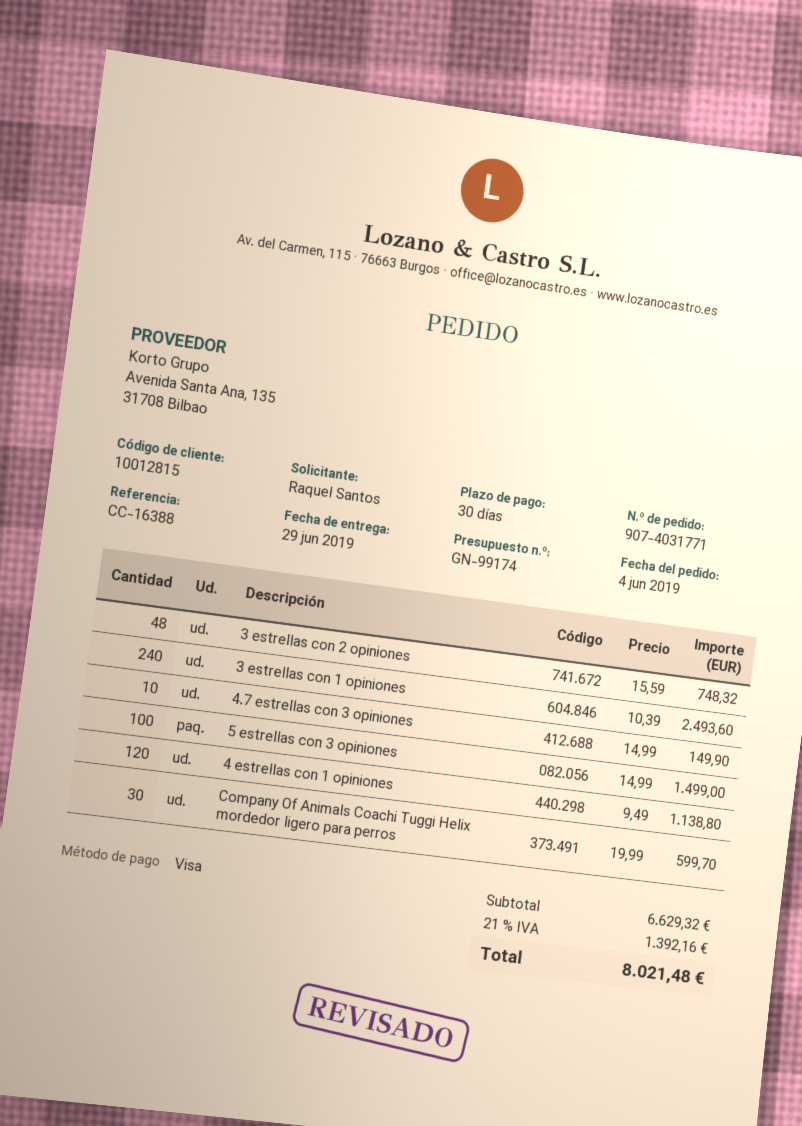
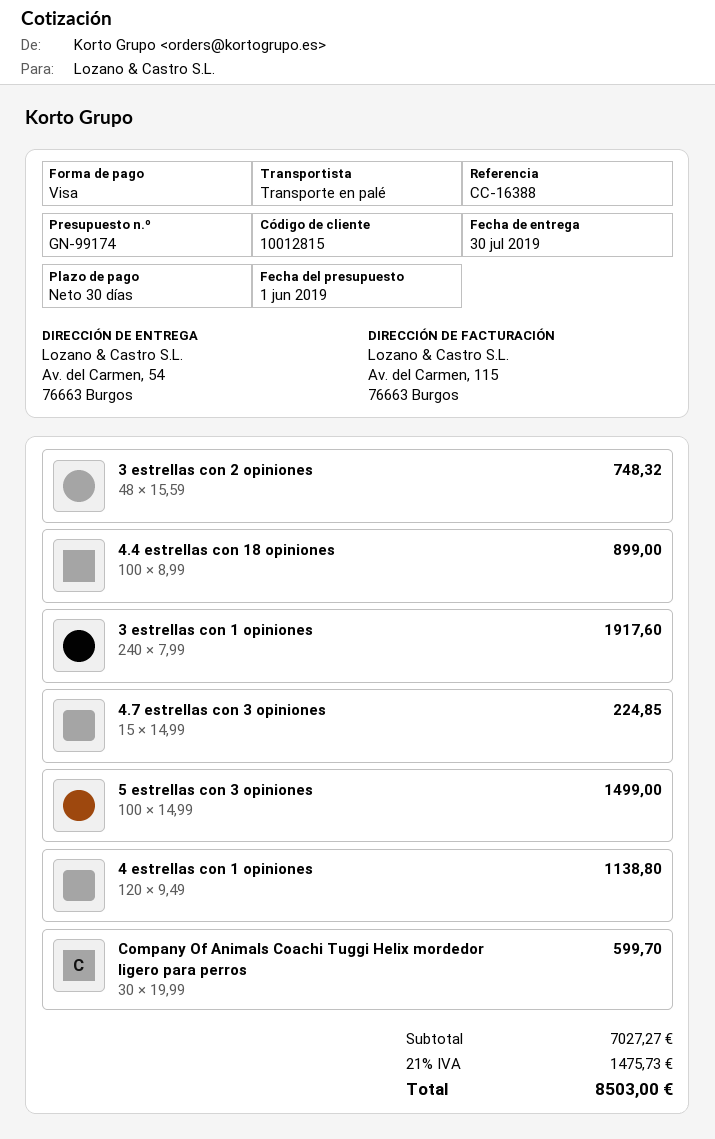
delivery date: 2019-06-29 -> 2019-07-30
3 estrellas con 1 opiniones: 240 x 10.39 = 2493.60 -> 240 x 7.99 = 1917.60
4.7 estrellas con 3 opiniones: 10 x 14.99 = 149.90 -> 15 x 14.99 = 224.85
4.4 estrellas con 18 opiniones: none -> 100 x 8.99 = 899.00
subtotal: 6629.32 -> 7027.27
tax: 21% = 1392.16 -> 21% = 1475.73
total: 8021.48 -> 8503.00

